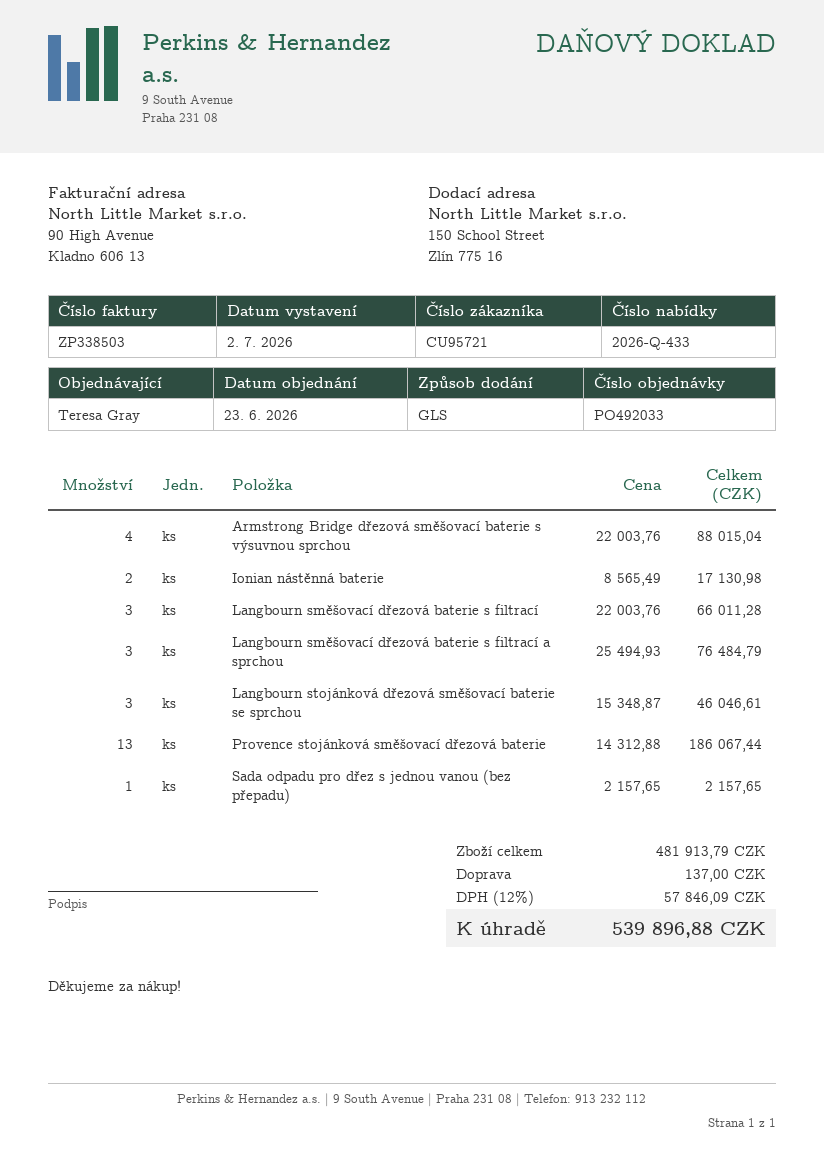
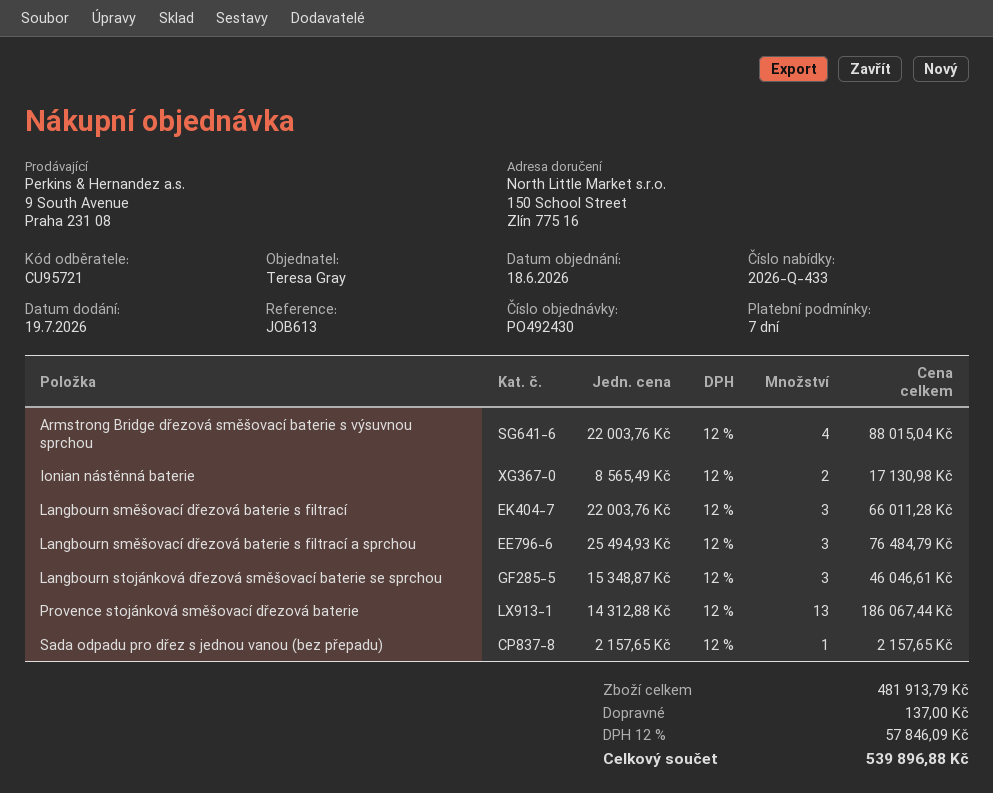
order number: PO492033 -> PO492430
order date: 2026-06-23 -> 2026-06-18

